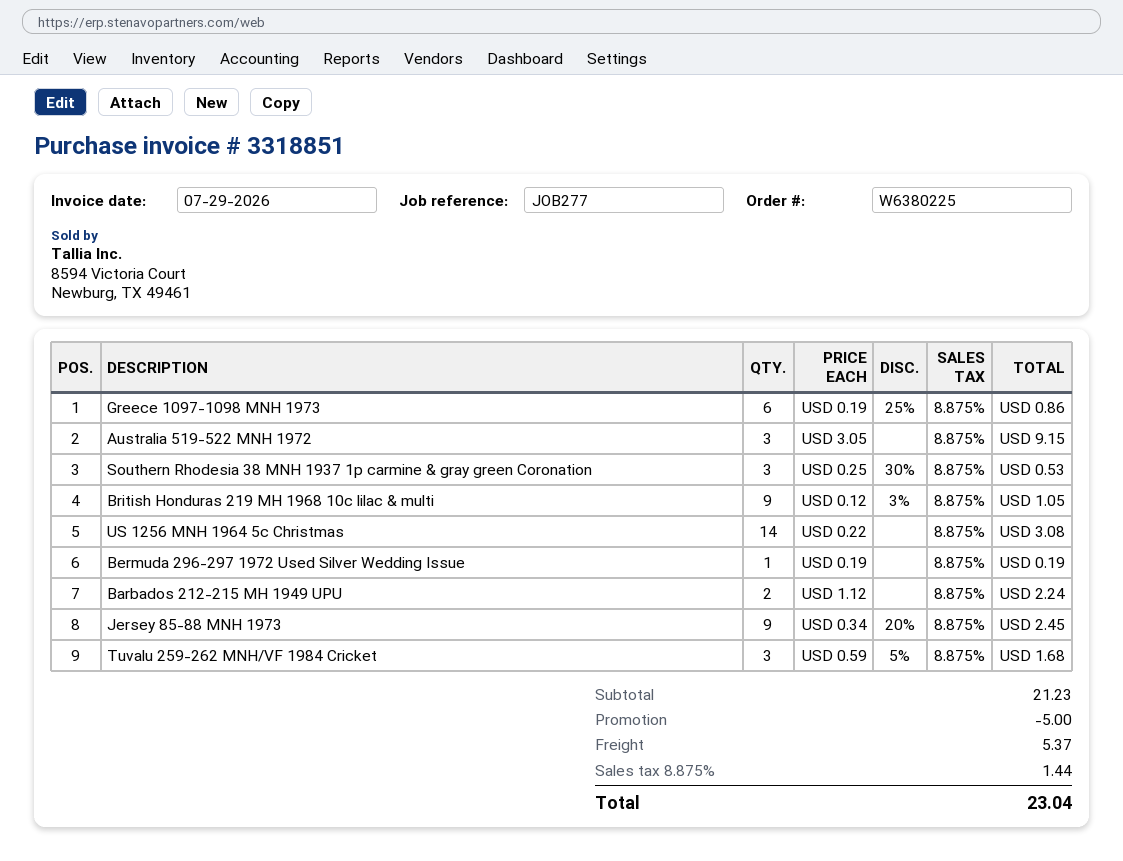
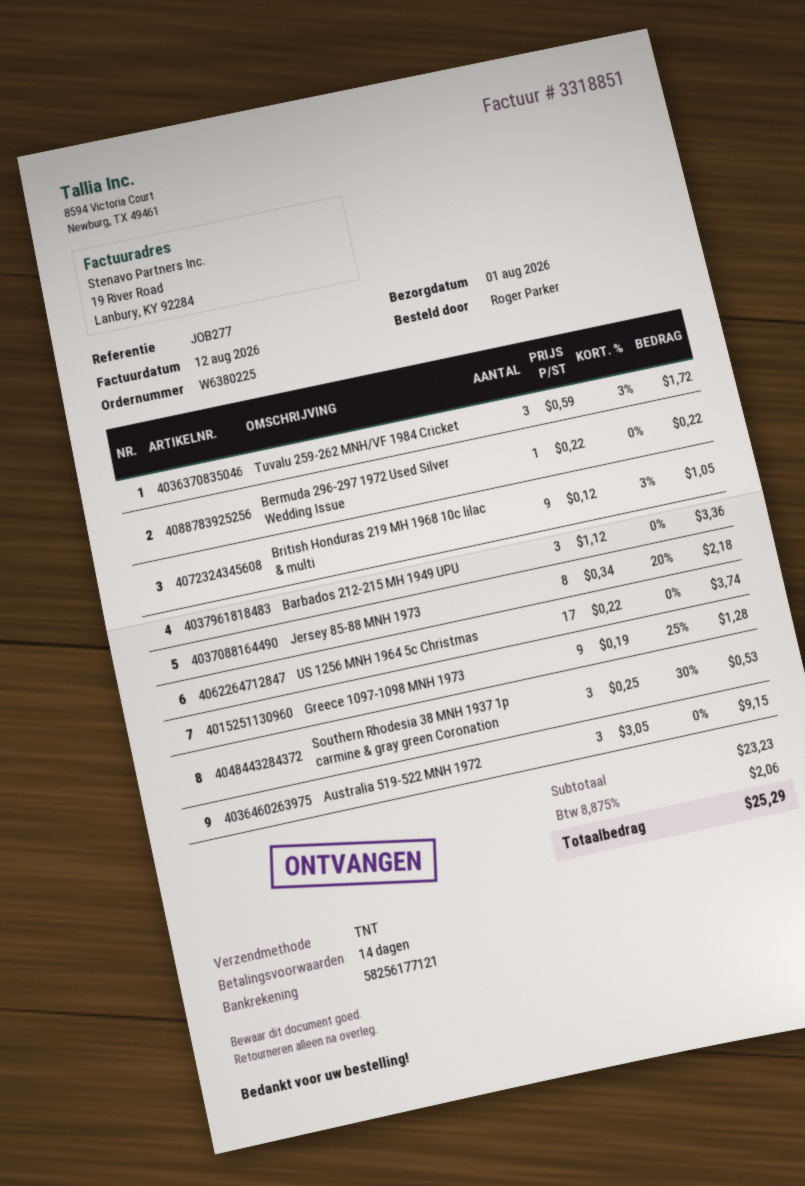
invoice date: 2026-07-29 -> 2026-08-12
Greece 1097-1098 MNH 1973: 6 x 0.19 - 25% = 0.86 -> 9 x 0.19 - 25% = 1.28
US 1256 MNH 1964 5c Christmas: 14 x 0.22 = 3.08 -> 17 x 0.22 = 3.74
Bermuda 296-297 1972 Used Silver Wedding Issue: 1 x 0.19 = 0.19 -> 1 x 0.22 = 0.22
Barbados 212-215 MH 1949 UPU: 2 x 1.12 = 2.24 -> 3 x 1.12 = 3.36
Jersey 85-88 MNH 1973: 9 x 0.34 - 20% = 2.45 -> 8 x 0.34 - 20% = 2.18
Tuvalu 259-262 MNH/VF 1984 Cricket: 3 x 0.59 - 5% = 1.68 -> 3 x 0.59 - 3% = 1.72
subtotal: 21.23 -> 23.23
discount: 5.00 -> none
shipping: 5.37 -> none
tax: 8.875% = 1.44 -> 8.875% = 2.06
total: 23.04 -> 25.29

